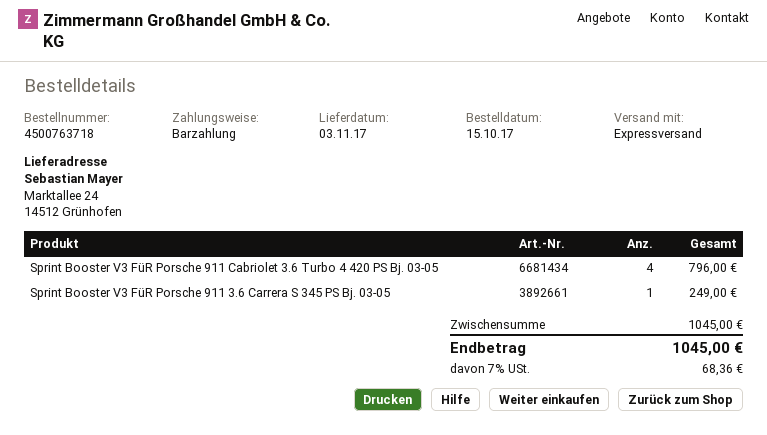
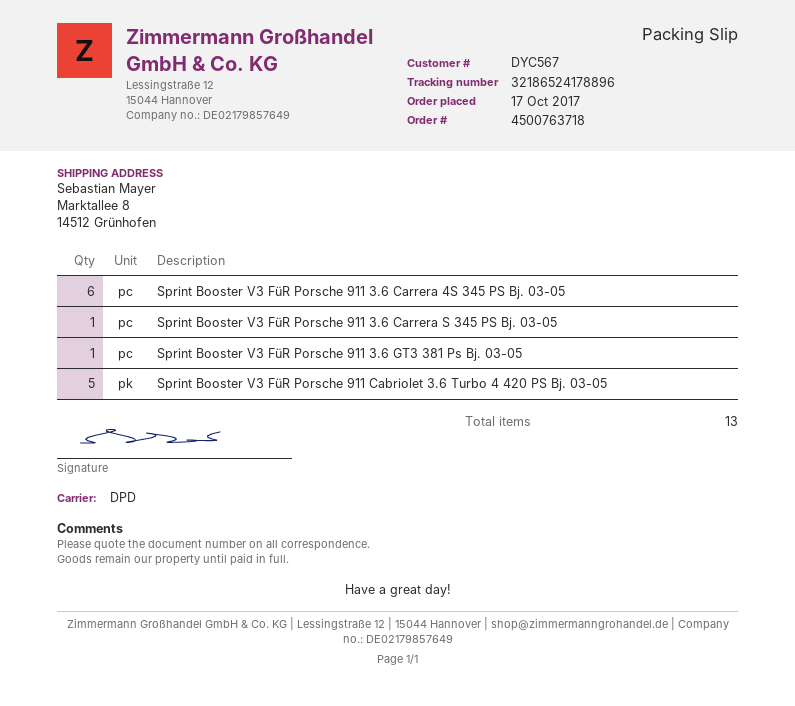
order date: 2017-10-15 -> 2017-10-17
shipping method: express -> DPD
ship to: Marktallee 24, 14512 Grünhofen -> Marktallee 8, 14512 Grünhofen
Sprint Booster V3 FüR Porsche 911 Cabriolet 3.6 Turbo 4 420 PS Bj. 03-05: 4 -> 5
Sprint Booster V3 FüR Porsche 911 3.6 Carrera 4S 345 PS Bj. 03-05: none -> 6
Sprint Booster V3 FüR Porsche 911 3.6 GT3 381 Ps Bj. 03-05: none -> 1

